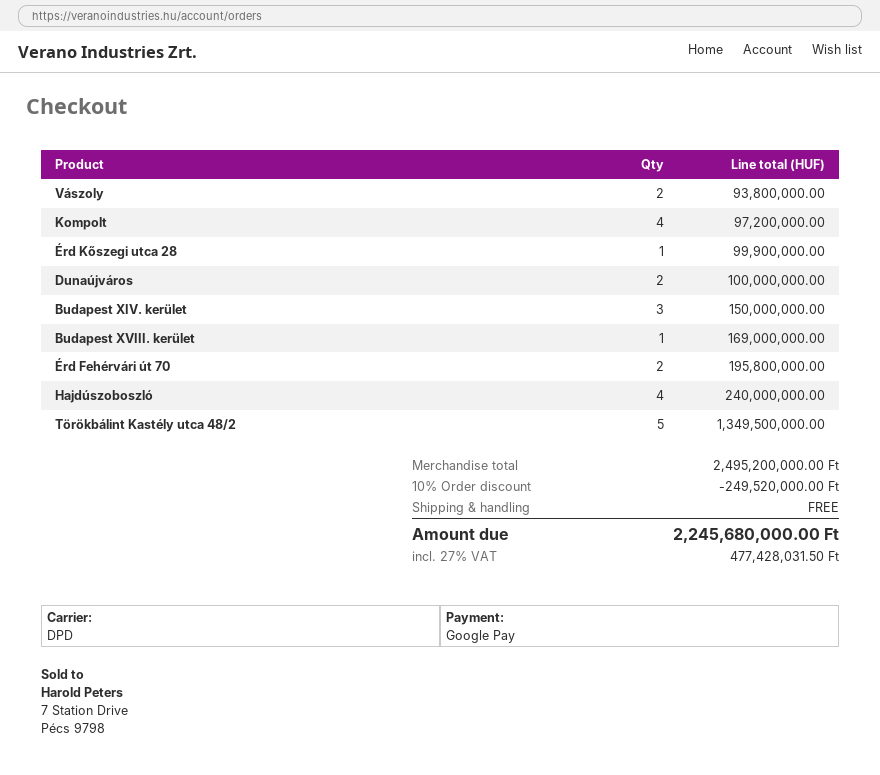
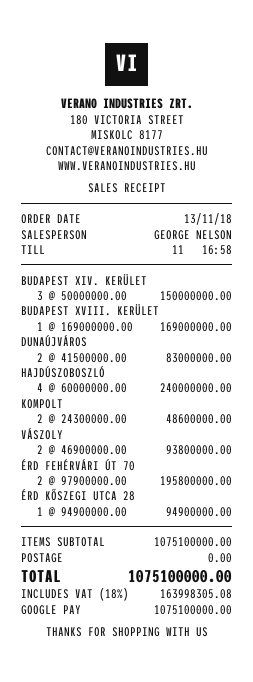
Kompolt: 4 for 97200000.00 -> 2 for 48600000.00
Érd Kőszegi utca 28: 1 for 99900000.00 -> 1 for 94900000.00
Dunaújváros: 2 for 100000000.00 -> 2 for 83000000.00
Törökbálint Kastély utca 48/2: 5 for 1349500000.00 -> none
subtotal: 2495200000.00 -> 1075100000.00
discount: 10% = 249520000.00 -> none
tax: 27% = 477428031.50 -> 18% = 163998305.08
total: 2245680000.00 -> 1075100000.00

